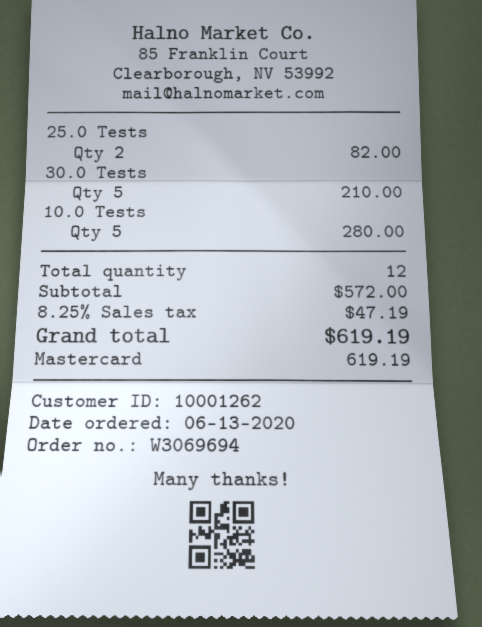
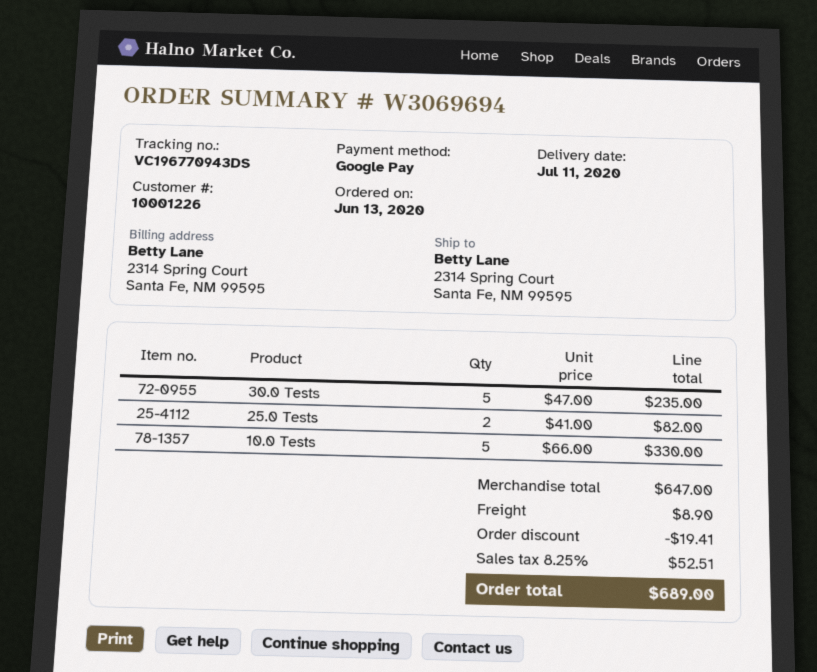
customer number: 10001262 -> 10001226
payment method: Mastercard -> Google Pay
30.0 Tests: 5 for 210.00 -> 5 for 235.00
10.0 Tests: 5 for 280.00 -> 5 for 330.00
subtotal: 572.00 -> 647.00
discount: none -> 19.41
shipping: none -> 8.90
tax: 8.25% = 47.19 -> 8.25% = 52.51
total: 619.19 -> 689.00

